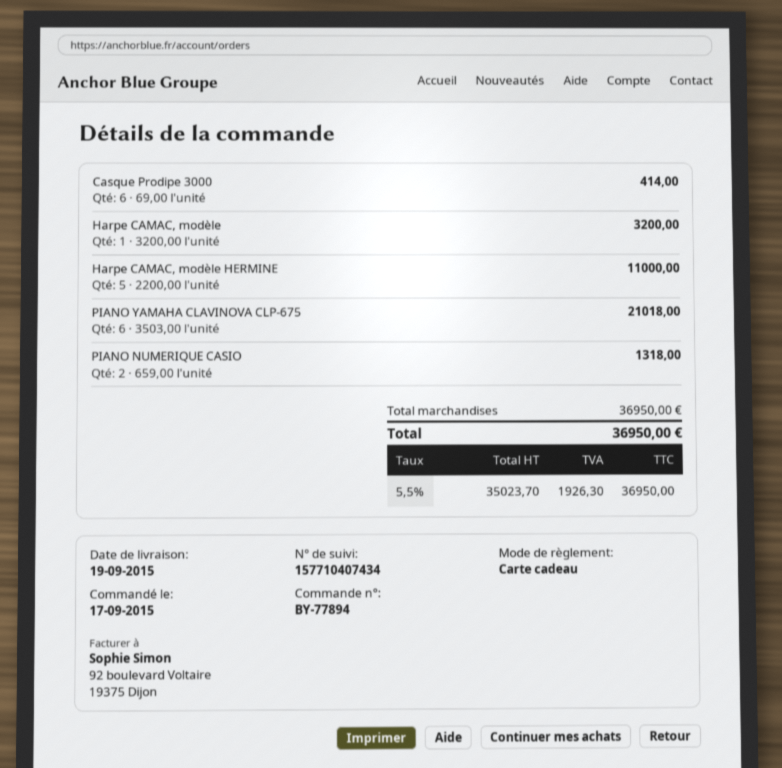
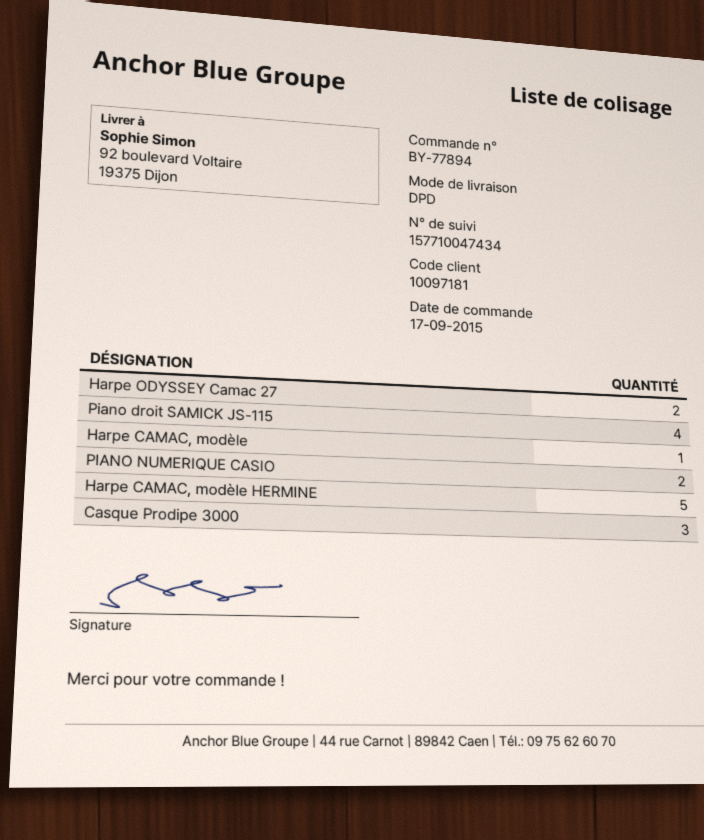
tracking number: 157710407434 -> 157710047434
Casque Prodipe 3000: 6 -> 3
PIANO YAMAHA CLAVINOVA CLP-675: 6 -> none
Harpe ODYSSEY Camac 27: none -> 2
Piano droit SAMICK JS-115: none -> 4

